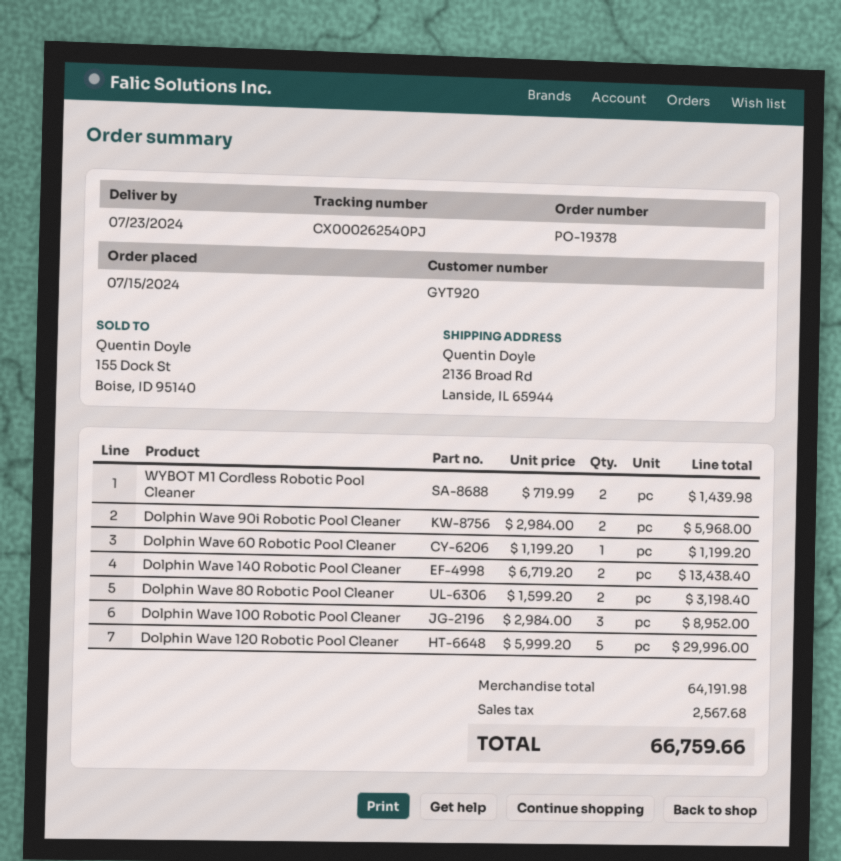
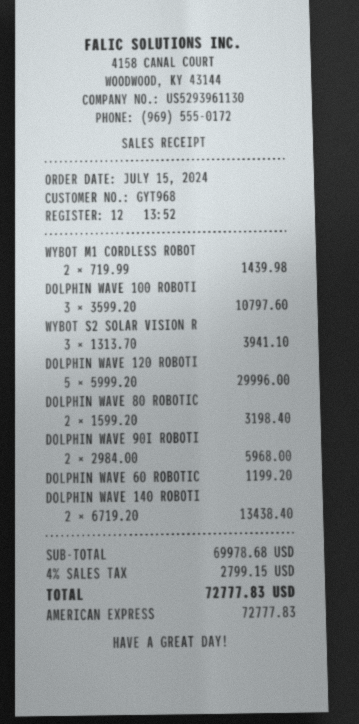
customer number: GYT920 -> GYT968
Dolphin Wave 100 Robotic Pool Cleaner: 3 x 2984.00 = 8952.00 -> 3 x 3599.20 = 10797.60
WYBOT S2 SOLAR VISION R: none -> 3 x 1313.70 = 3941.10
subtotal: 64191.98 -> 69978.68
tax: 2567.68 -> 2799.15
total: 66759.66 -> 72777.83

